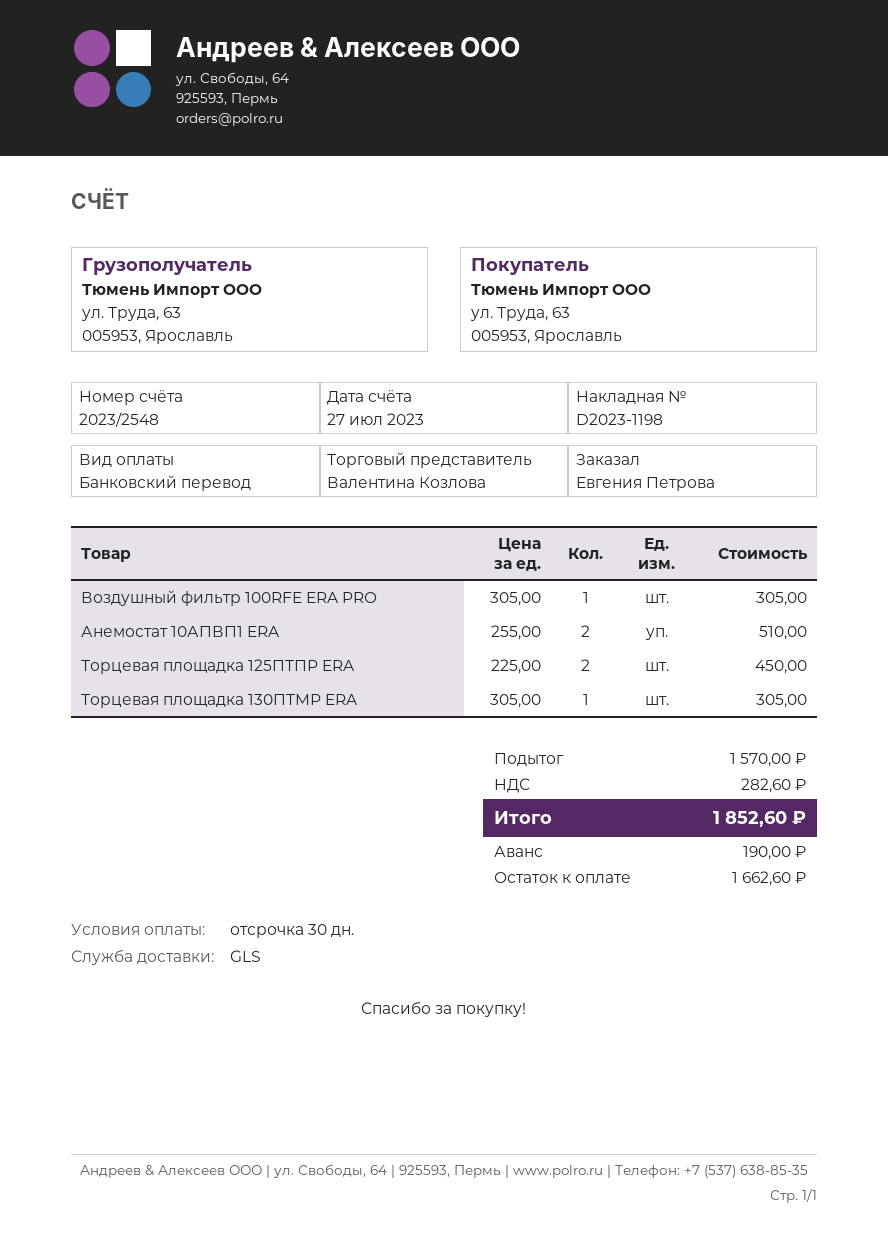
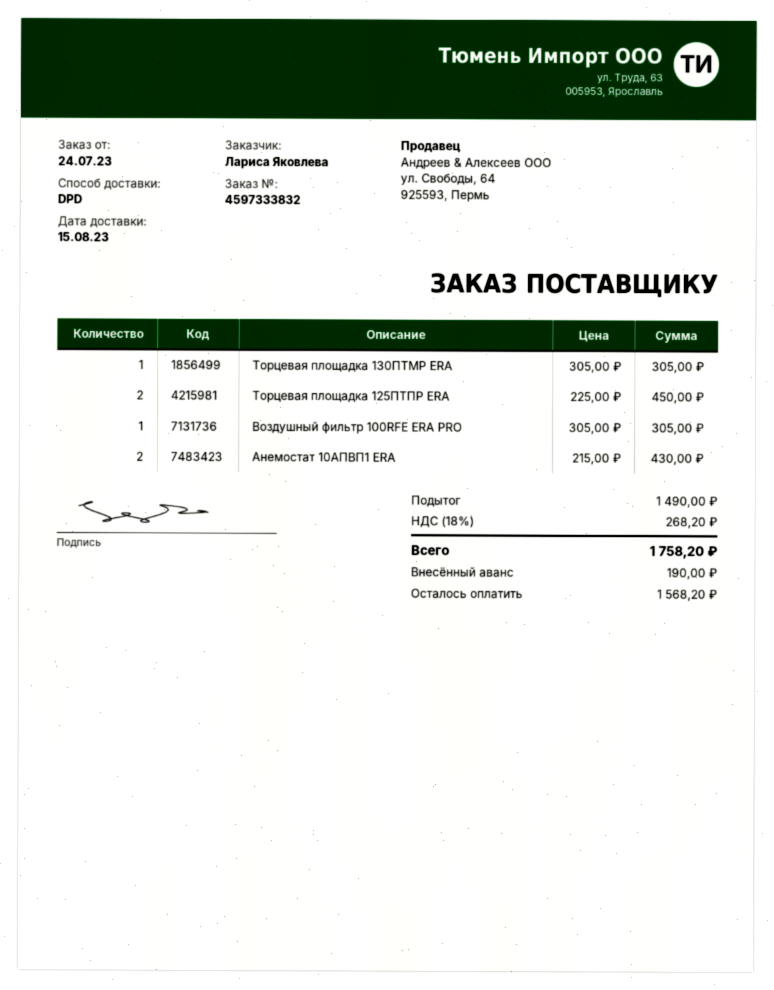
ordered by: Евгения Петрова -> Лариса Яковлева
shipping method: GLS -> DPD
Анемостат 10АПВП1 ERA: 2 x 255.00 = 510.00 -> 2 x 215.00 = 430.00
subtotal: 1570.00 -> 1490.00
tax: 282.60 -> 268.20
total: 1852.60 -> 1758.20
balance: 1662.60 -> 1568.20

